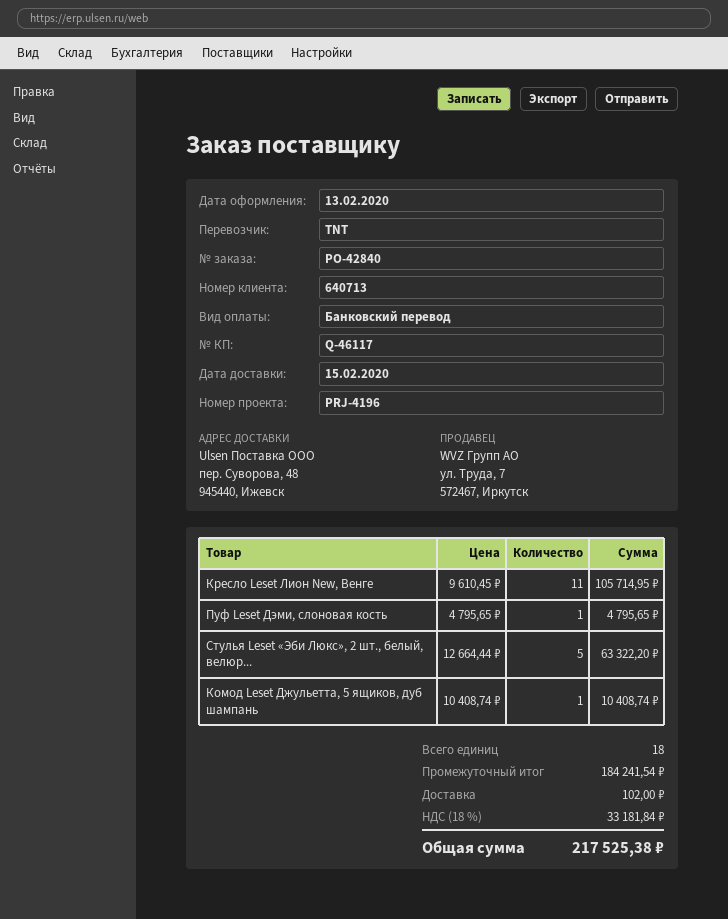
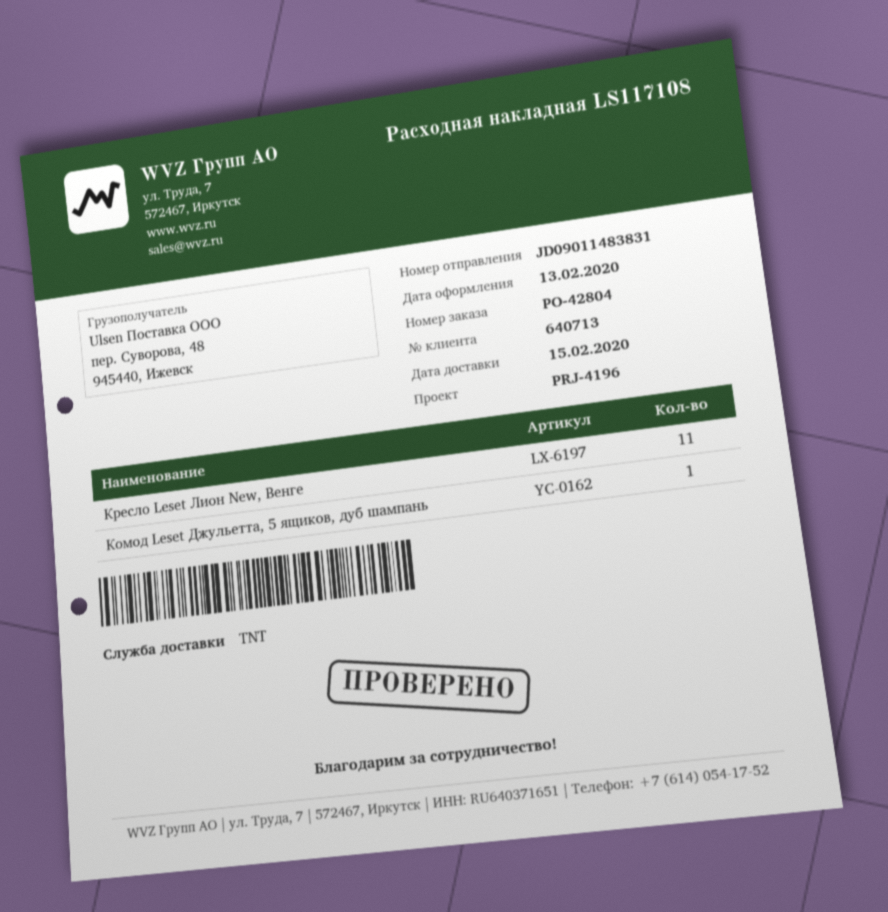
order number: PO-42840 -> PO-42804
Пуф Leset Дэми, слоновая кость: 1 -> none
Стулья Leset «Эби Люкс», 2 шт., белый, велюр...: 5 -> none

